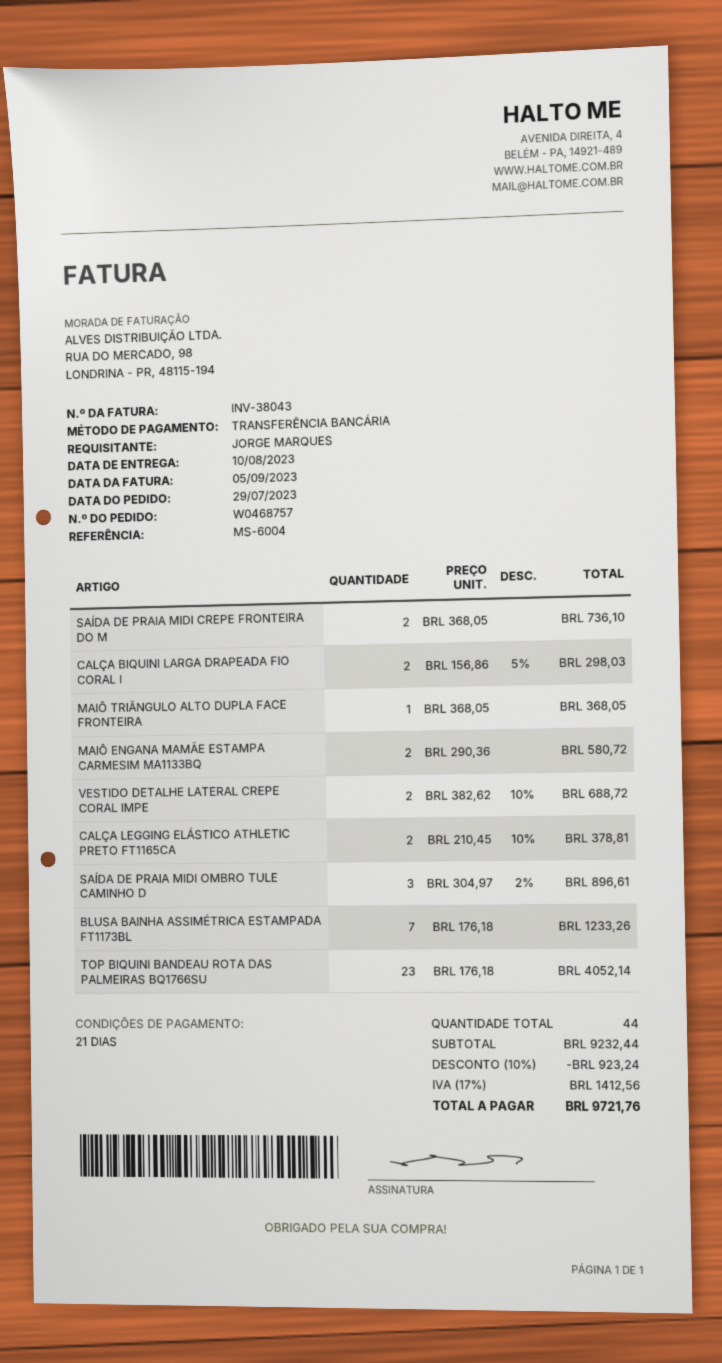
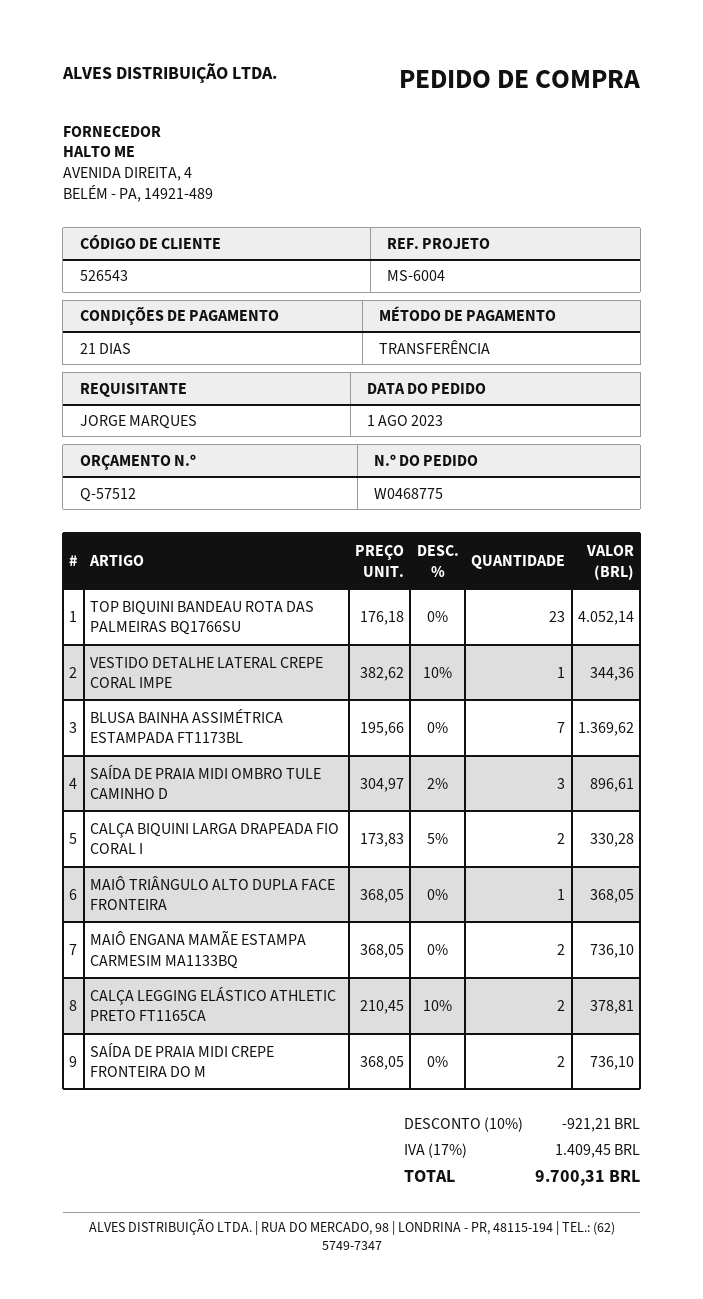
order number: W0468757 -> W0468775
order date: 2023-07-29 -> 2023-08-01
CALÇA BIQUINI LARGA DRAPEADA FIO CORAL I: 2 x 156.86 - 5% = 298.03 -> 2 x 173.83 - 5% = 330.28
MAIÔ ENGANA MAMÃE ESTAMPA CARMESIM MA1133BQ: 2 x 290.36 = 580.72 -> 2 x 368.05 = 736.10
VESTIDO DETALHE LATERAL CREPE CORAL IMPE: 2 x 382.62 - 10% = 688.72 -> 1 x 382.62 - 10% = 344.36
BLUSA BAINHA ASSIMÉTRICA ESTAMPADA FT1173BL: 7 x 176.18 = 1233.26 -> 7 x 195.66 = 1369.62
discount: 10% = 923.24 -> 10% = 921.21
tax: 17% = 1412.56 -> 17% = 1409.45
total: 9721.76 -> 9700.31

